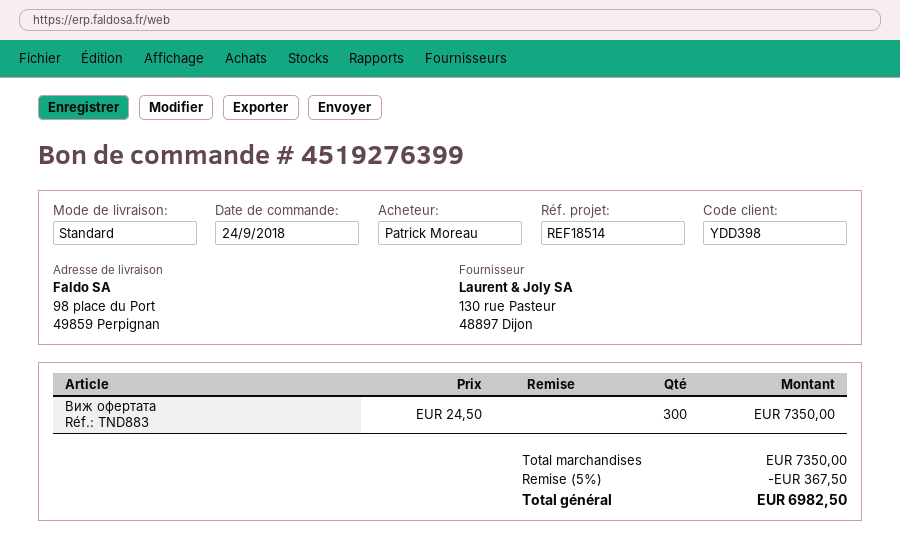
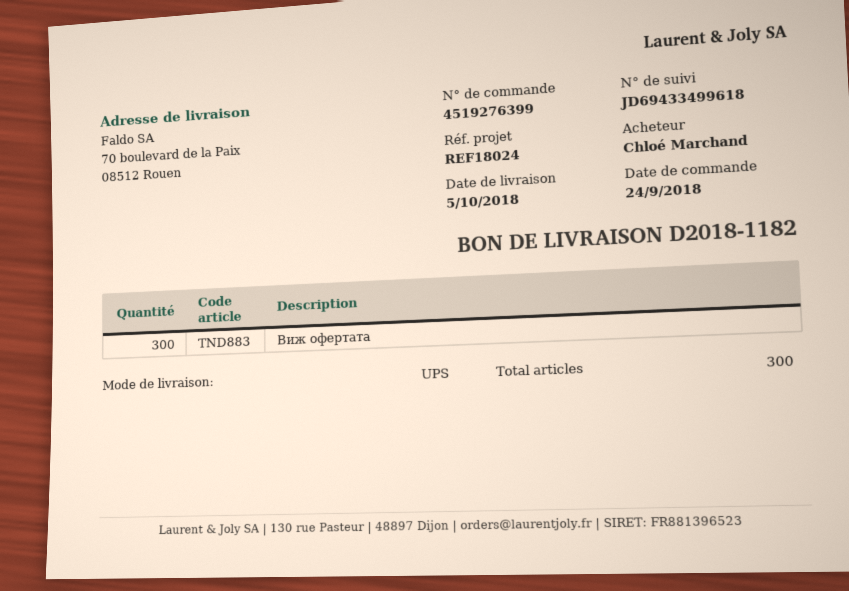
reference: REF18514 -> REF18024
ordered by: Patrick Moreau -> Chloé Marchand
shipping method: standard -> UPS
ship to: 98 place du Port, 49859 Perpignan -> 70 boulevard de la Paix, 08512 Rouen

